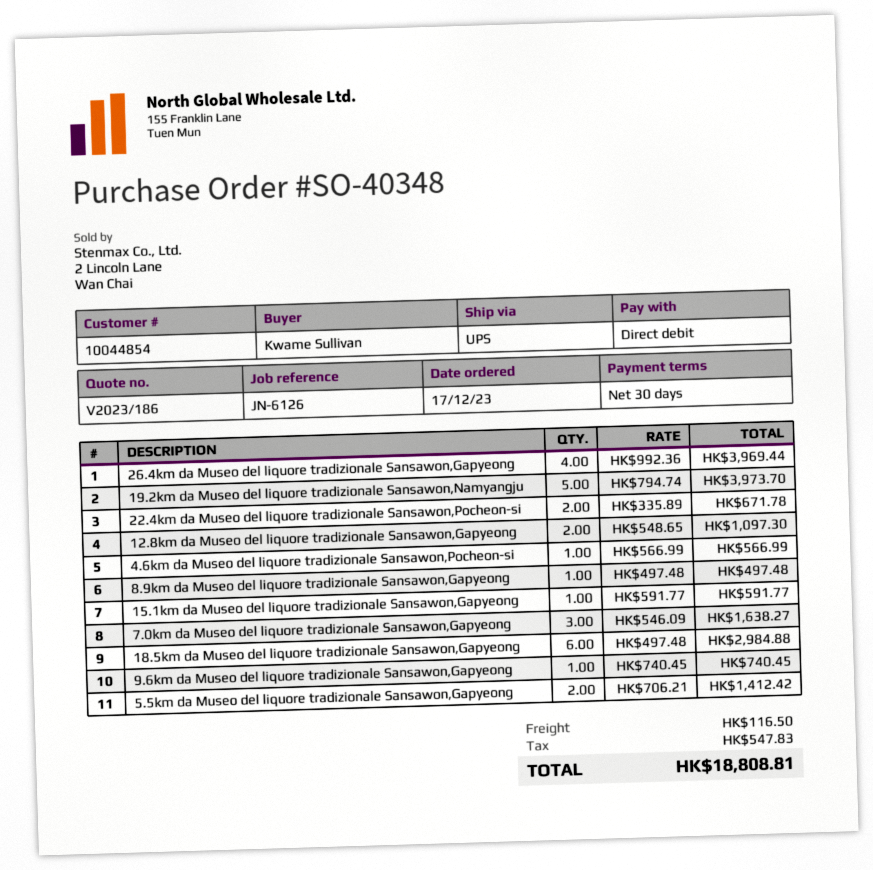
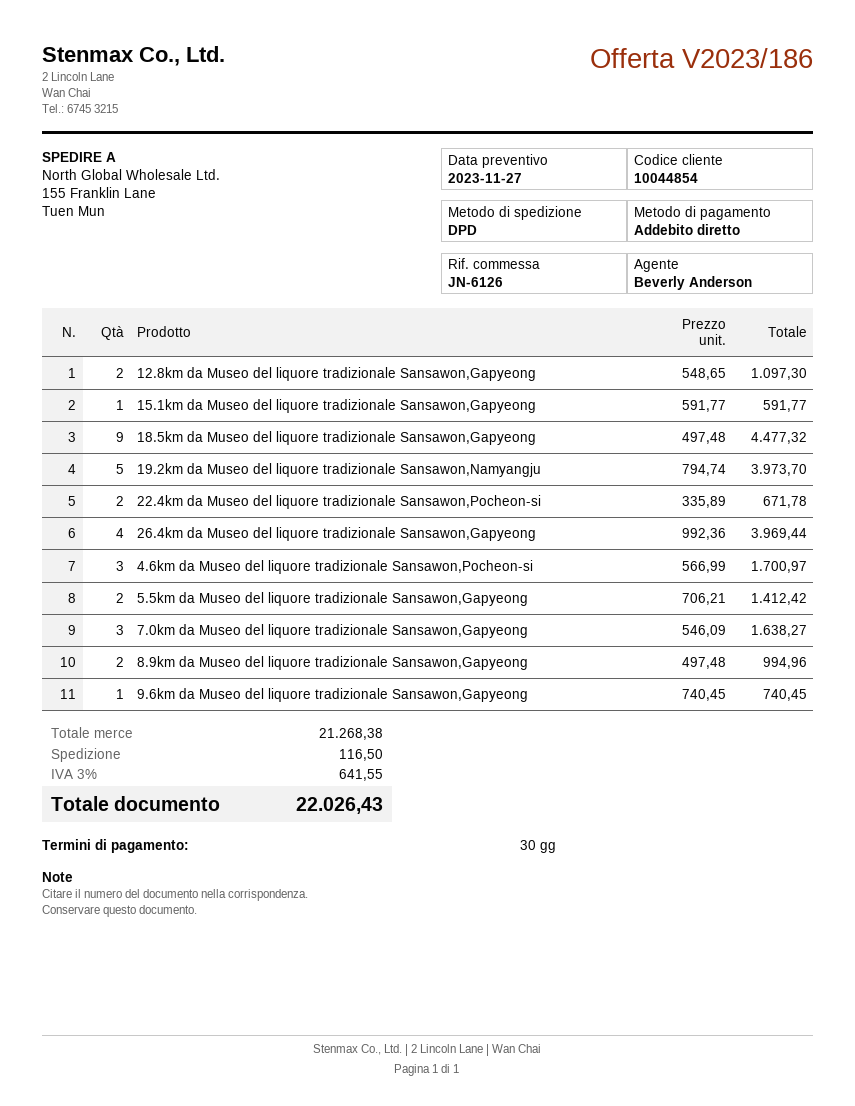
shipping method: UPS -> DPD
4.6km da Museo del liquore tradizionale Sansawon,Pocheon-si: 1 x 566.99 = 566.99 -> 3 x 566.99 = 1700.97
8.9km da Museo del liquore tradizionale Sansawon,Gapyeong: 1 x 497.48 = 497.48 -> 2 x 497.48 = 994.96
18.5km da Museo del liquore tradizionale Sansawon,Gapyeong: 6 x 497.48 = 2984.88 -> 9 x 497.48 = 4477.32
tax: 547.83 -> 641.55
total: 18808.81 -> 22026.43

